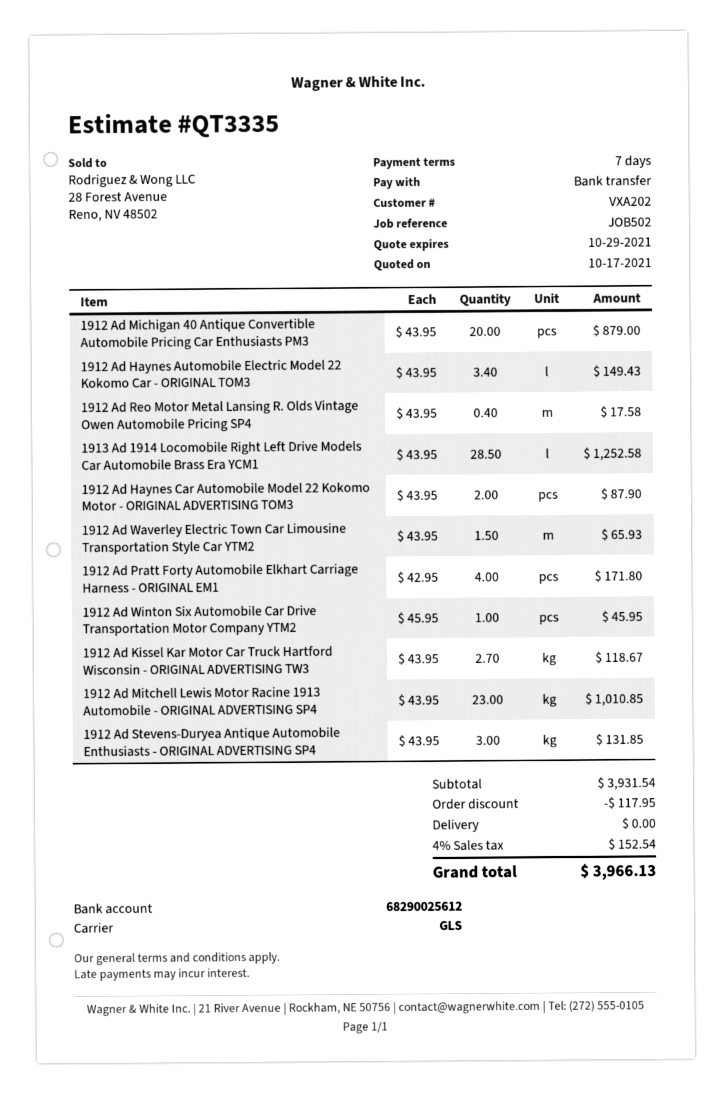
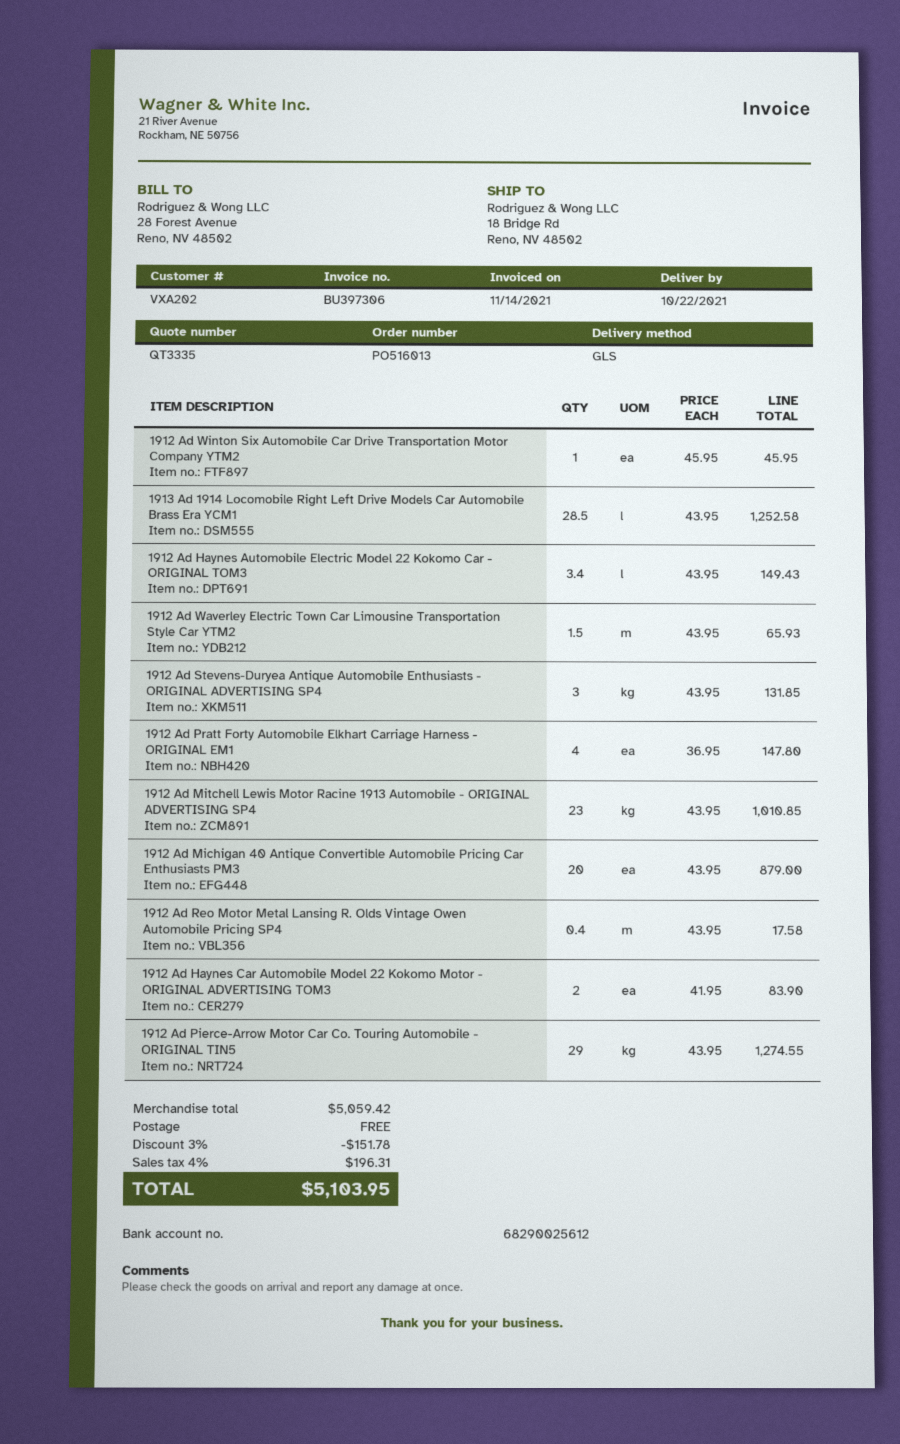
1912 Ad Haynes Car Automobile Model 22 Kokomo Motor - ORIGINAL ADVERTISING TOM3: 2 x 43.95 = 87.90 -> 2 x 41.95 = 83.90
1912 Ad Pratt Forty Automobile Elkhart Carriage Harness - ORIGINAL EM1: 4 x 42.95 = 171.80 -> 4 x 36.95 = 147.80
1912 Ad Kissel Kar Motor Car Truck Hartford Wisconsin - ORIGINAL ADVERTISING TW3: 2.7 x 43.95 = 118.67 -> none
1912 Ad Pierce-Arrow Motor Car Co. Touring Automobile - ORIGINAL TIN5: none -> 29 x 43.95 = 1274.55
subtotal: 3931.54 -> 5059.42
discount: 117.95 -> 151.78
tax: 4% = 152.54 -> 4% = 196.31
total: 3966.13 -> 5103.95

